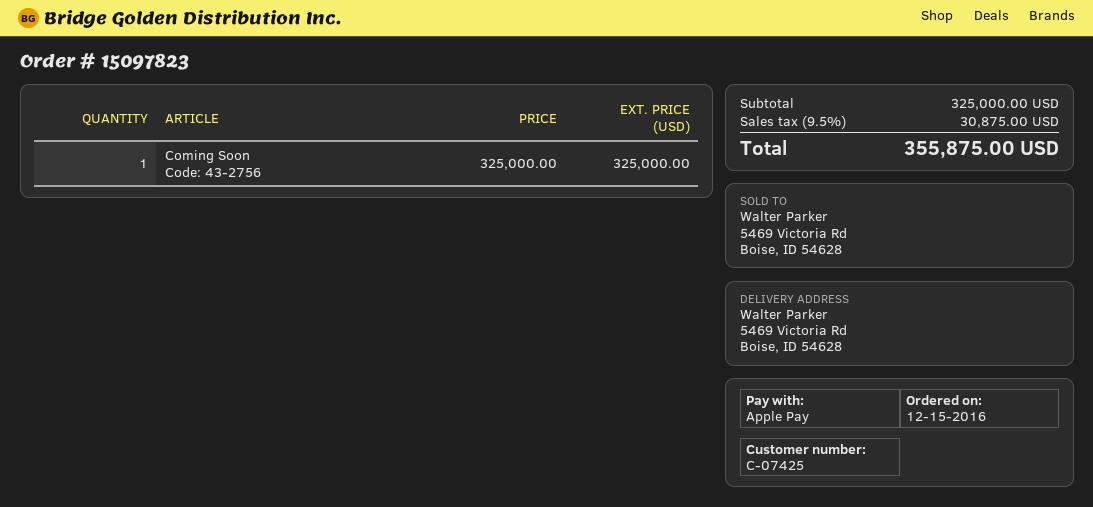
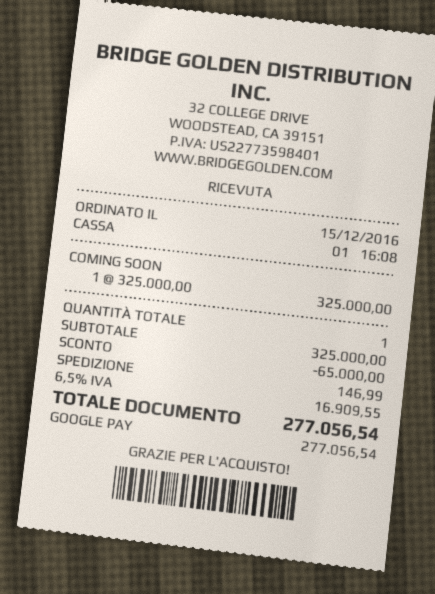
payment method: Apple Pay -> Google Pay
discount: none -> 65000.00
shipping: none -> 146.99
tax: 9.5% = 30875.00 -> 6.5% = 16909.55
total: 355875.00 -> 277056.54

